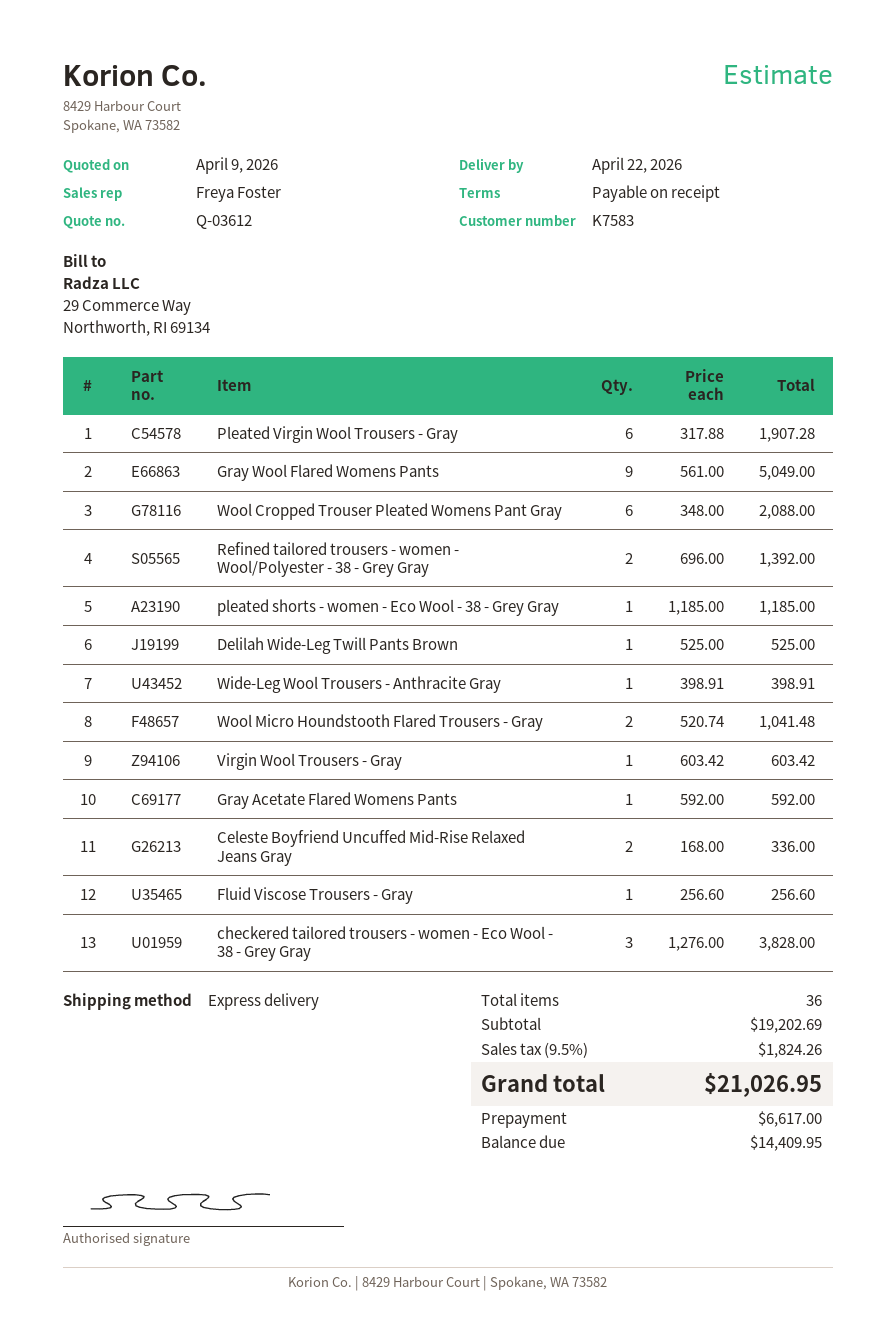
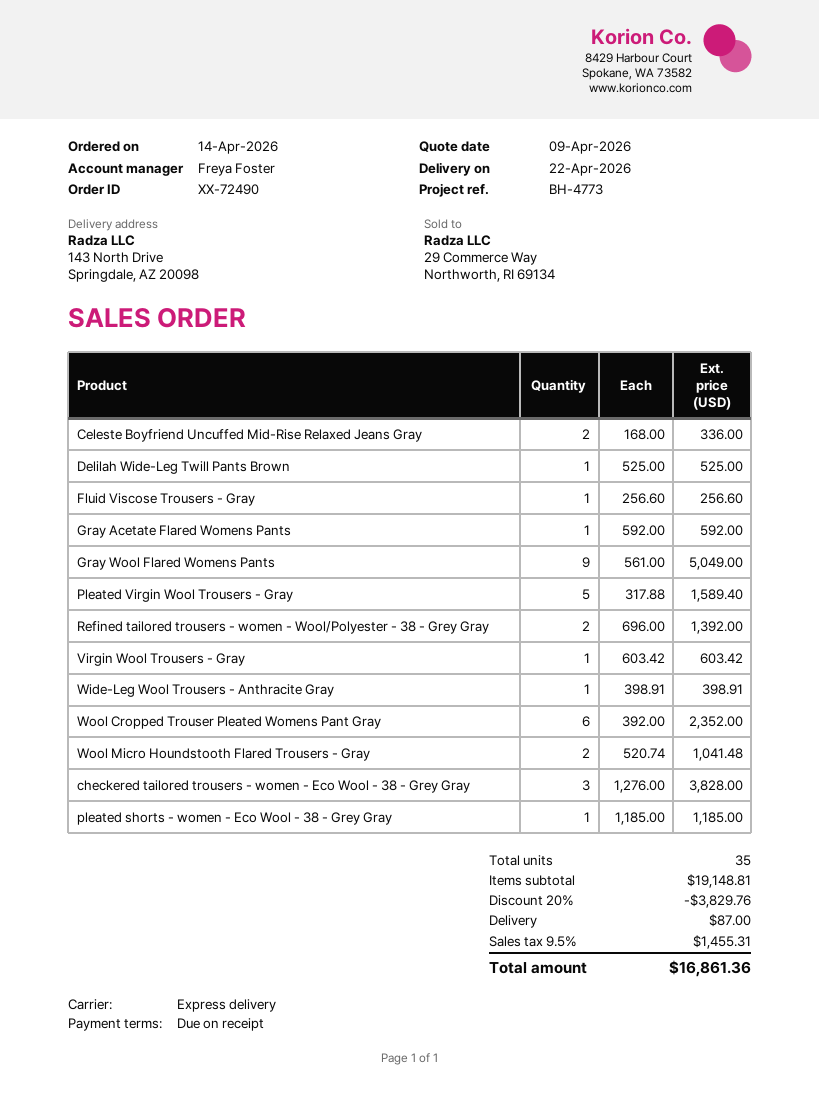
Pleated Virgin Wool Trousers - Gray: 6 x 317.88 = 1907.28 -> 5 x 317.88 = 1589.40
Wool Cropped Trouser Pleated Womens Pant Gray: 6 x 348.00 = 2088.00 -> 6 x 392.00 = 2352.00
total quantity: 36 -> 35
subtotal: 19202.69 -> 19148.81
discount: none -> 20% = 3829.76
shipping: none -> 87.00
tax: 9.5% = 1824.26 -> 9.5% = 1455.31
total: 21026.95 -> 16861.36

